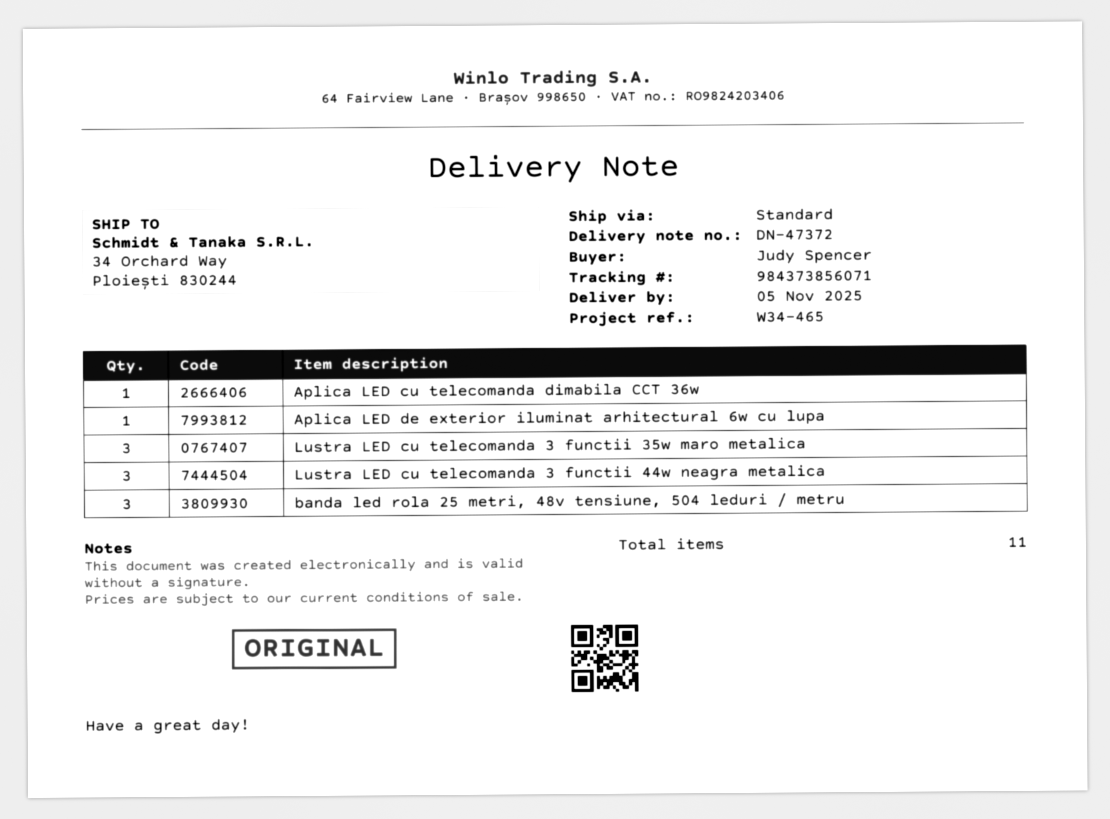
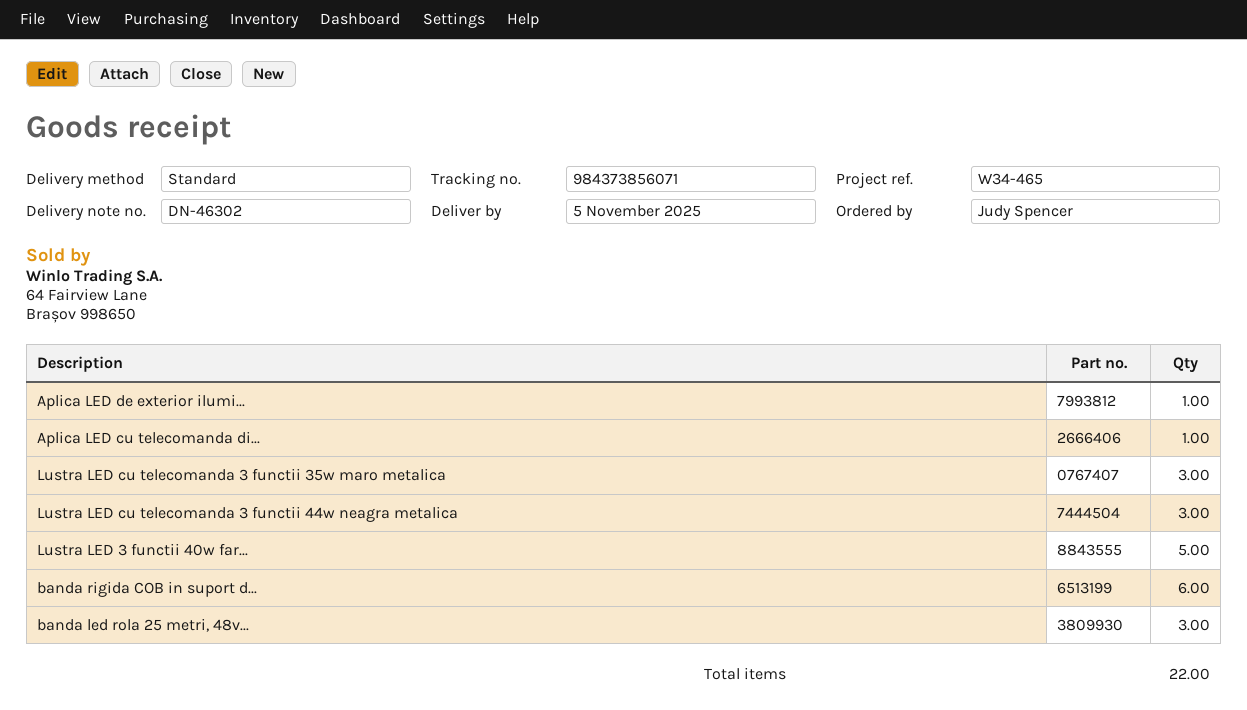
delivery note number: DN-47372 -> DN-46302
Lustra LED 3 functii 40w far...: none -> 5
banda rigida COB in suport d...: none -> 6
total quantity: 11 -> 22

